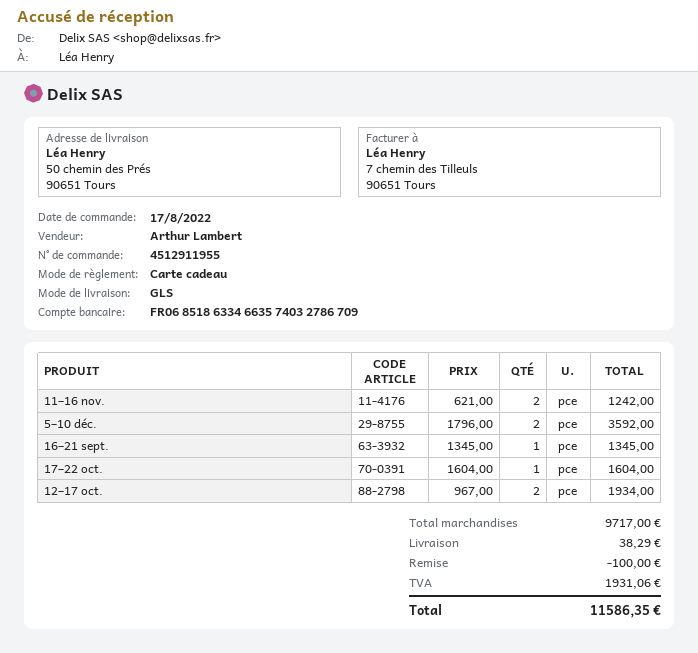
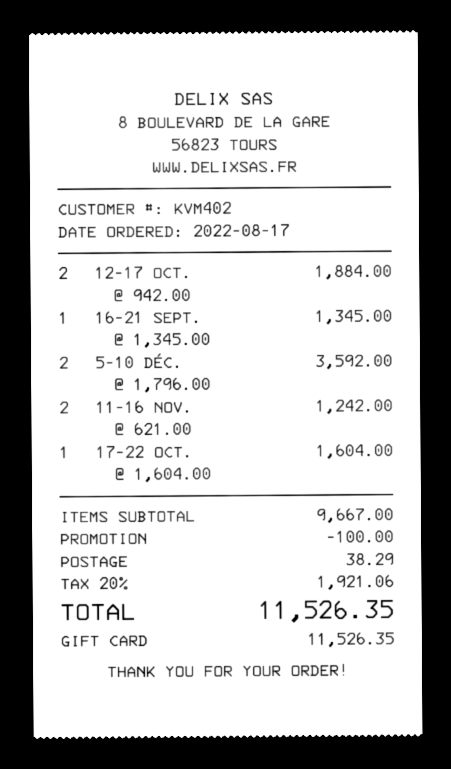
12–17 oct.: 2 x 967.00 = 1934.00 -> 2 x 942.00 = 1884.00
subtotal: 9717.00 -> 9667.00
tax: 1931.06 -> 1921.06
total: 11586.35 -> 11526.35

